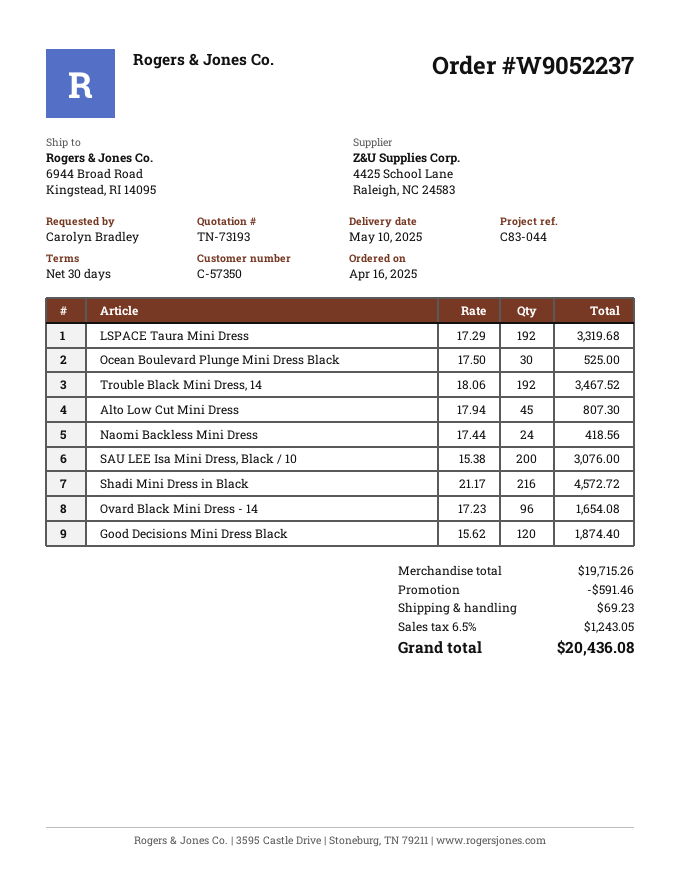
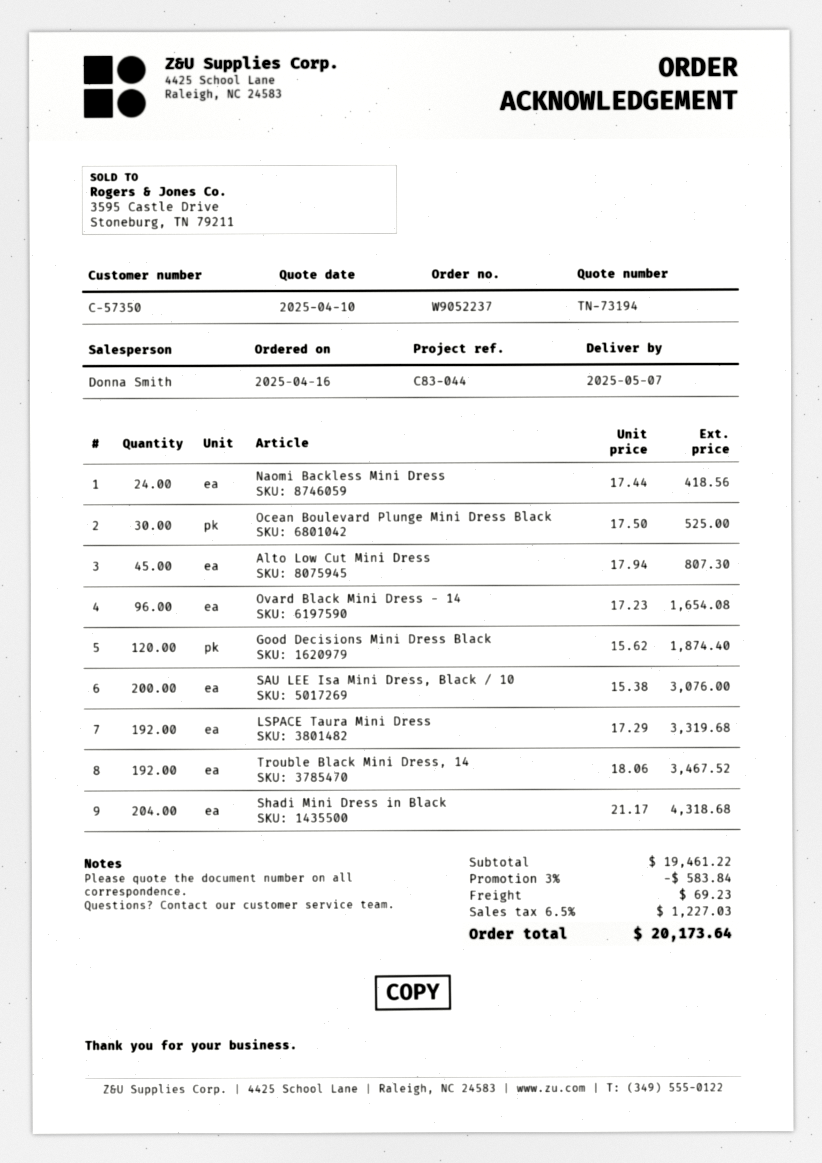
quote number: TN-73193 -> TN-73194
delivery date: 2025-05-10 -> 2025-05-07
Shadi Mini Dress in Black: 216 x 21.17 = 4572.72 -> 204 x 21.17 = 4318.68
subtotal: 19715.26 -> 19461.22
discount: 591.46 -> 583.84
tax: 6.5% = 1243.05 -> 6.5% = 1227.03
total: 20436.08 -> 20173.64

